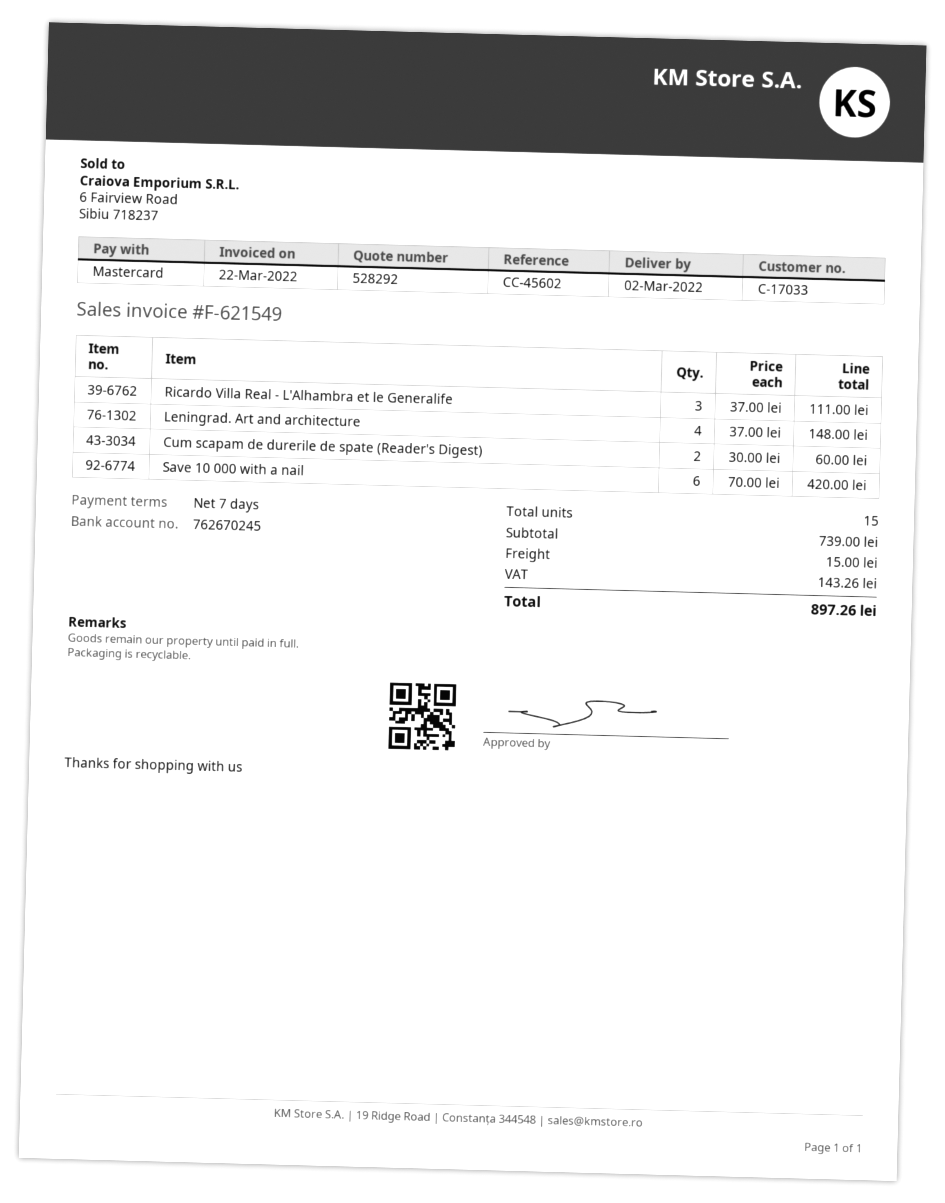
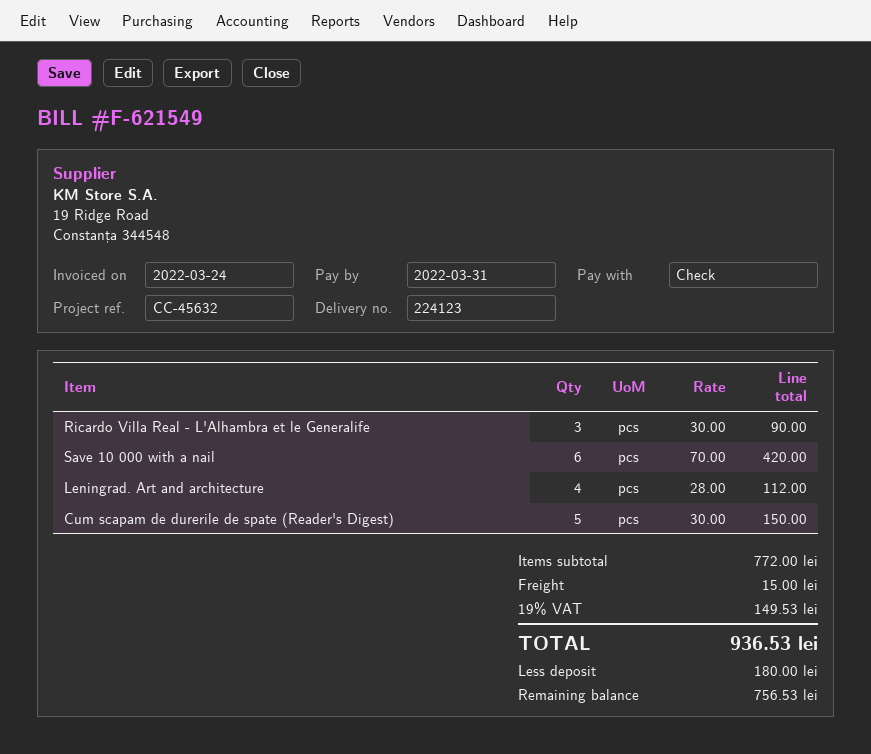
invoice date: 2022-03-22 -> 2022-03-24
reference: CC-45602 -> CC-45632
payment method: Mastercard -> cheque
Ricardo Villa Real - L'Alhambra et le Generalife: 3 x 37.00 = 111.00 -> 3 x 30.00 = 90.00
Leningrad. Art and architecture: 4 x 37.00 = 148.00 -> 4 x 28.00 = 112.00
Cum scapam de durerile de spate (Reader's Digest): 2 x 30.00 = 60.00 -> 5 x 30.00 = 150.00
subtotal: 739.00 -> 772.00
tax: 143.26 -> 149.53
total: 897.26 -> 936.53

